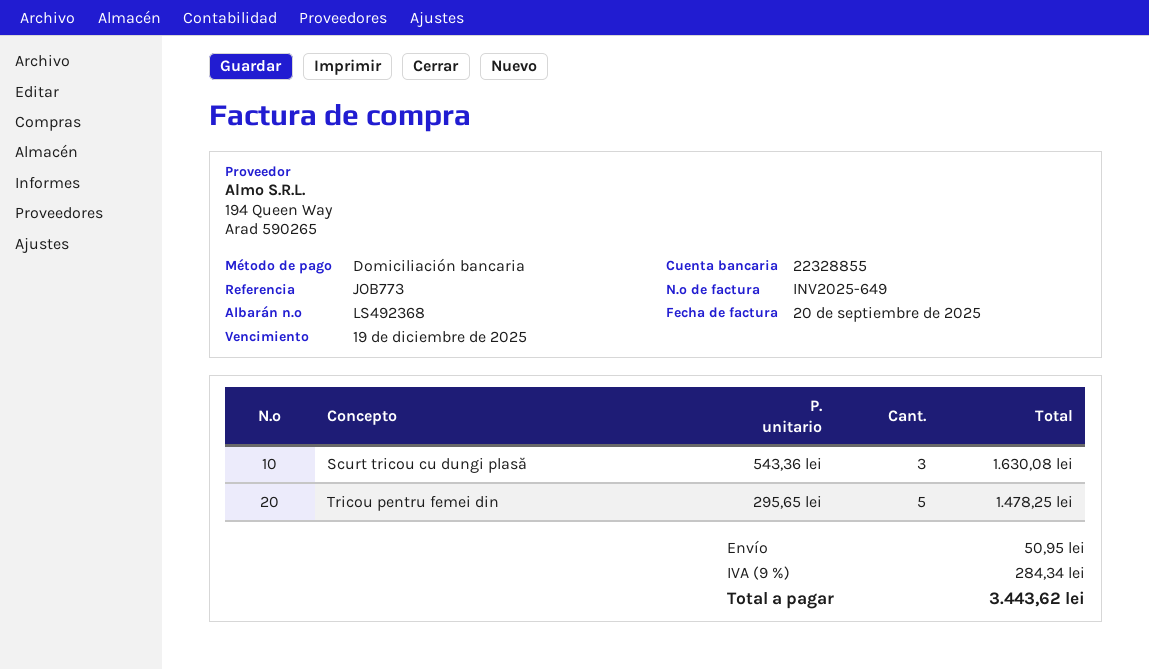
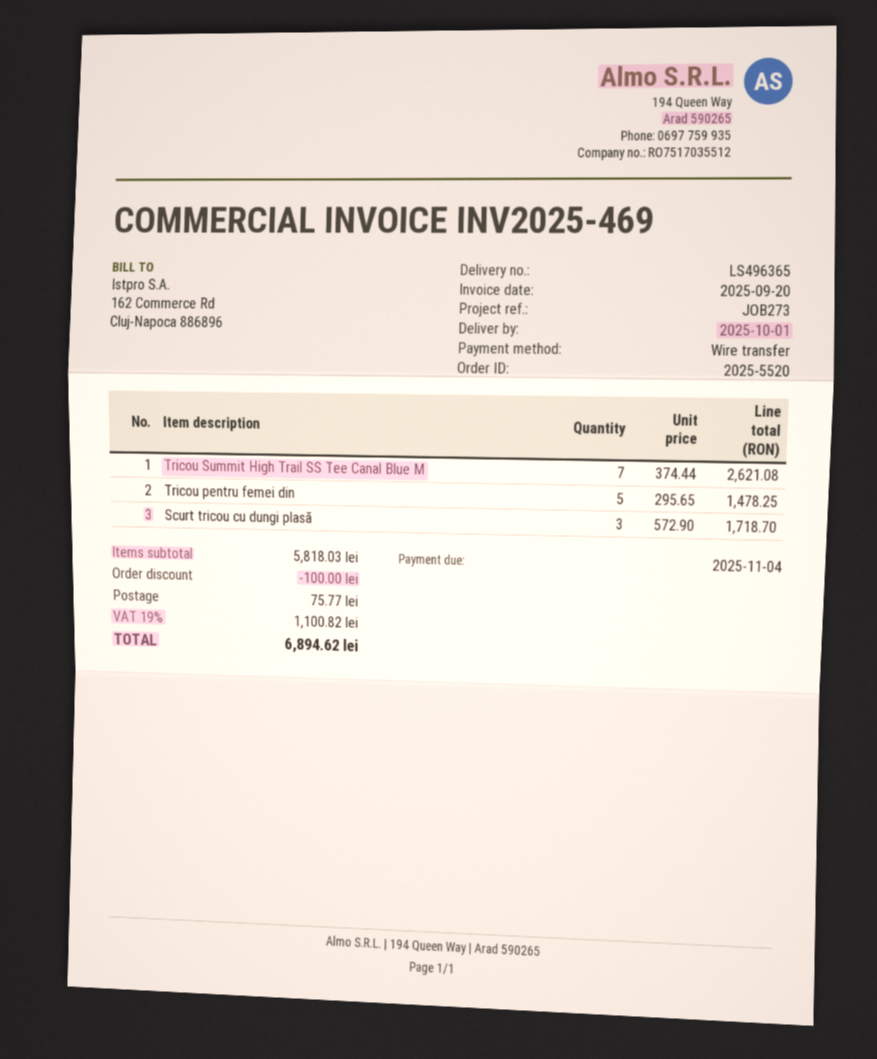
delivery note number: LS492368 -> LS496365
invoice number: INV2025-649 -> INV2025-469
due date: 2025-12-19 -> 2025-11-04
reference: JOB773 -> JOB273
payment method: direct debit -> bank transfer
Scurt tricou cu dungi plasă: 3 x 543.36 = 1630.08 -> 3 x 572.90 = 1718.70
Tricou Summit High Trail SS Tee Canal Blue M: none -> 7 x 374.44 = 2621.08
discount: none -> 100.00
shipping: 50.95 -> 75.77
tax: 9% = 284.34 -> 19% = 1100.82
total: 3443.62 -> 6894.62

